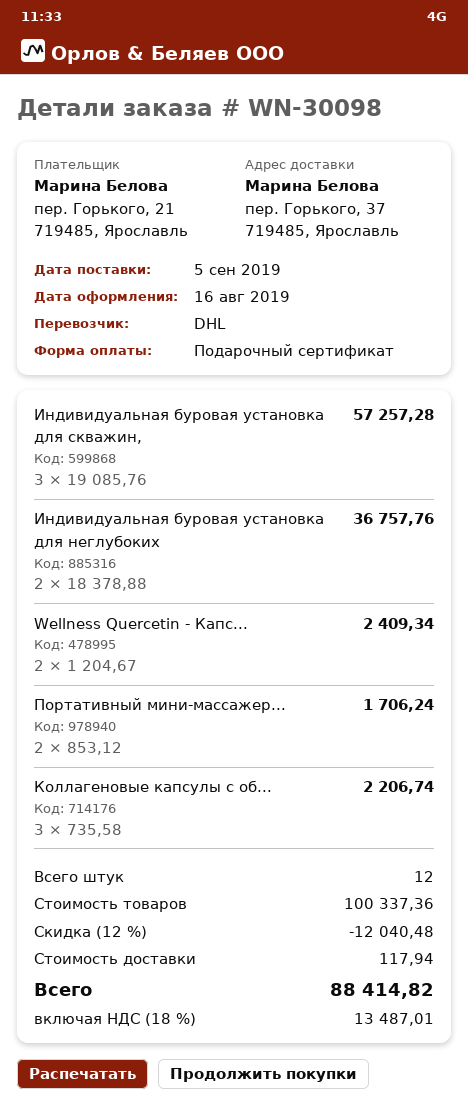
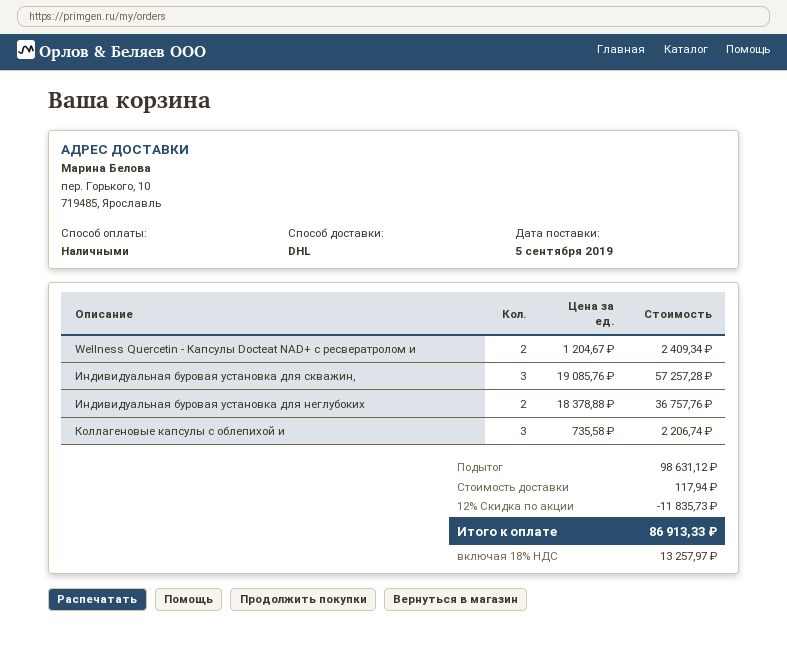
payment method: gift card -> cash
ship to: пер. Горького, 37, 719485, Ярославль -> пер. Горького, 10, 719485, Ярославль
Портативный мини-массажер...: 2 x 853.12 = 1706.24 -> none
subtotal: 100337.36 -> 98631.12
discount: 12% = 12040.48 -> 12% = 11835.73
tax: 18% = 13487.01 -> 18% = 13257.97
total: 88414.82 -> 86913.33

